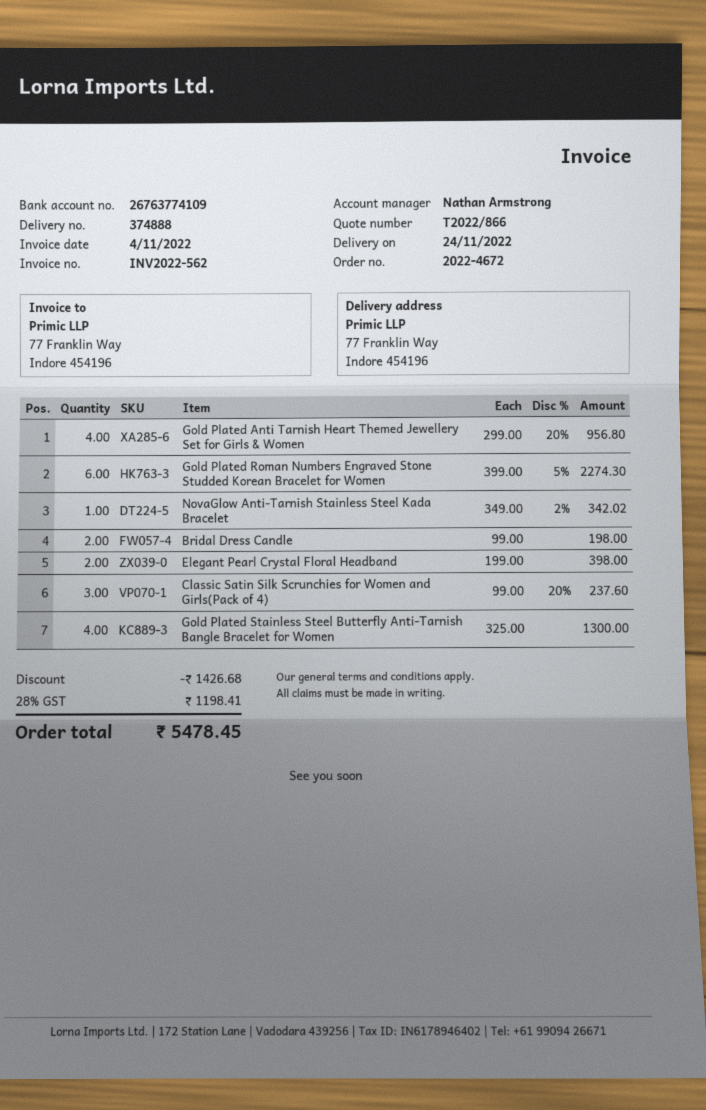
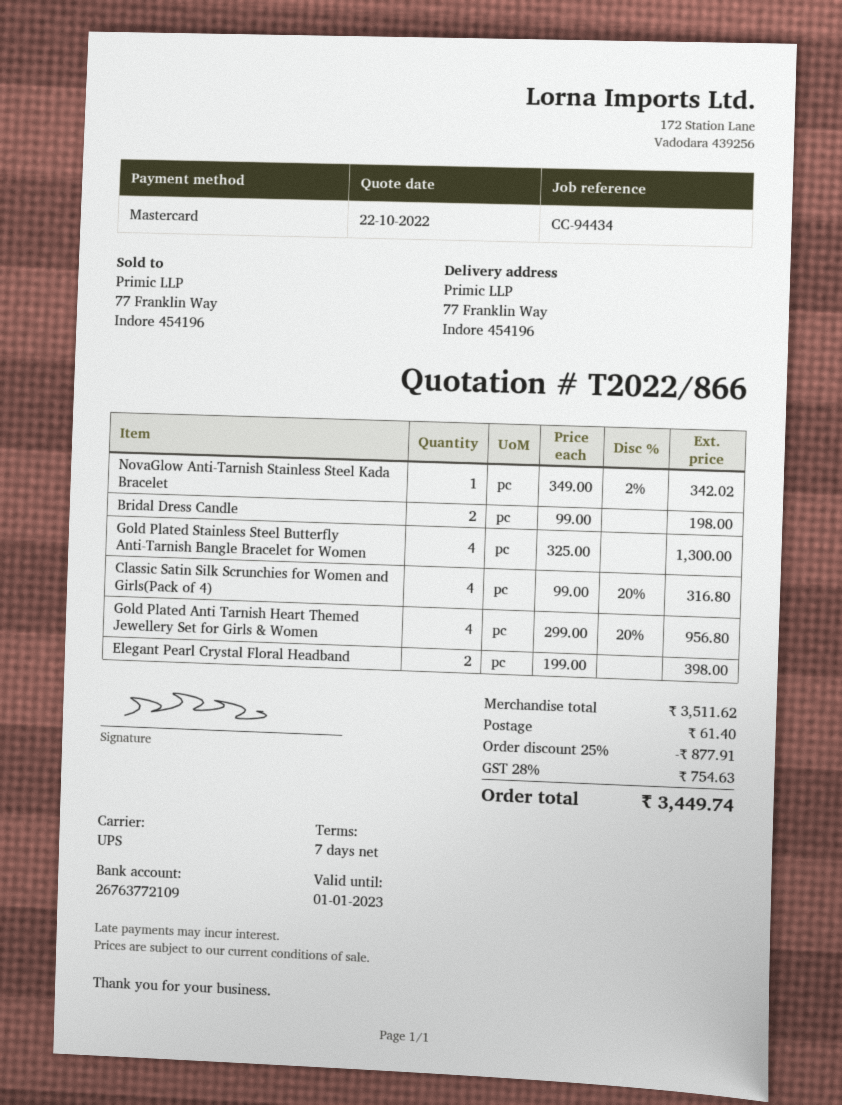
bank account: 26763774109 -> 26763772109
Gold Plated Roman Numbers Engraved Stone Studded Korean Bracelet for Women: 6 x 399.00 - 5% = 2274.30 -> none
Classic Satin Silk Scrunchies for Women and Girls(Pack of 4): 3 x 99.00 - 20% = 237.60 -> 4 x 99.00 - 20% = 316.80
discount: 1426.68 -> 877.91
shipping: none -> 61.40
tax: 28% = 1198.41 -> 28% = 754.63
total: 5478.45 -> 3449.74

